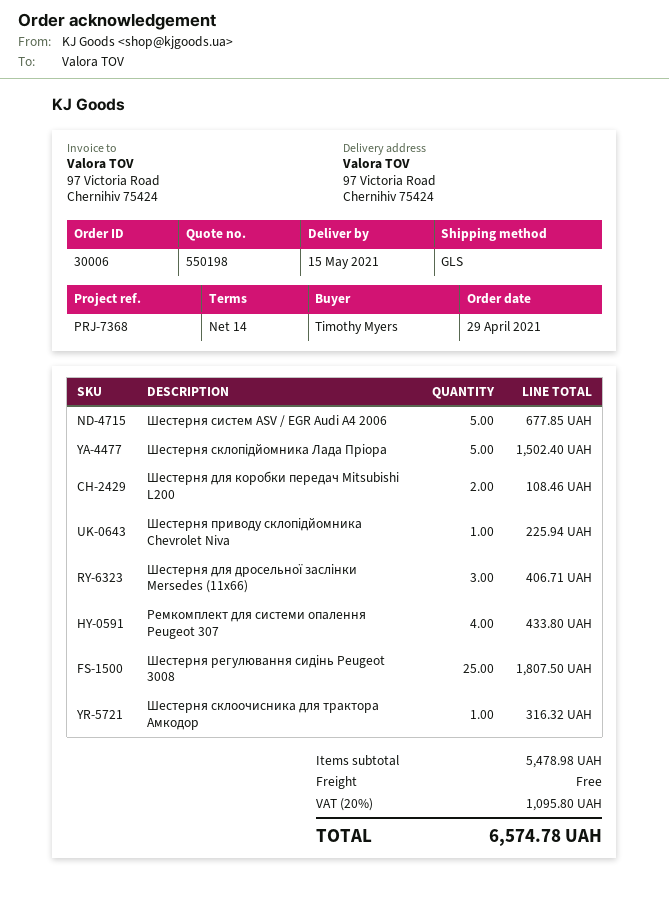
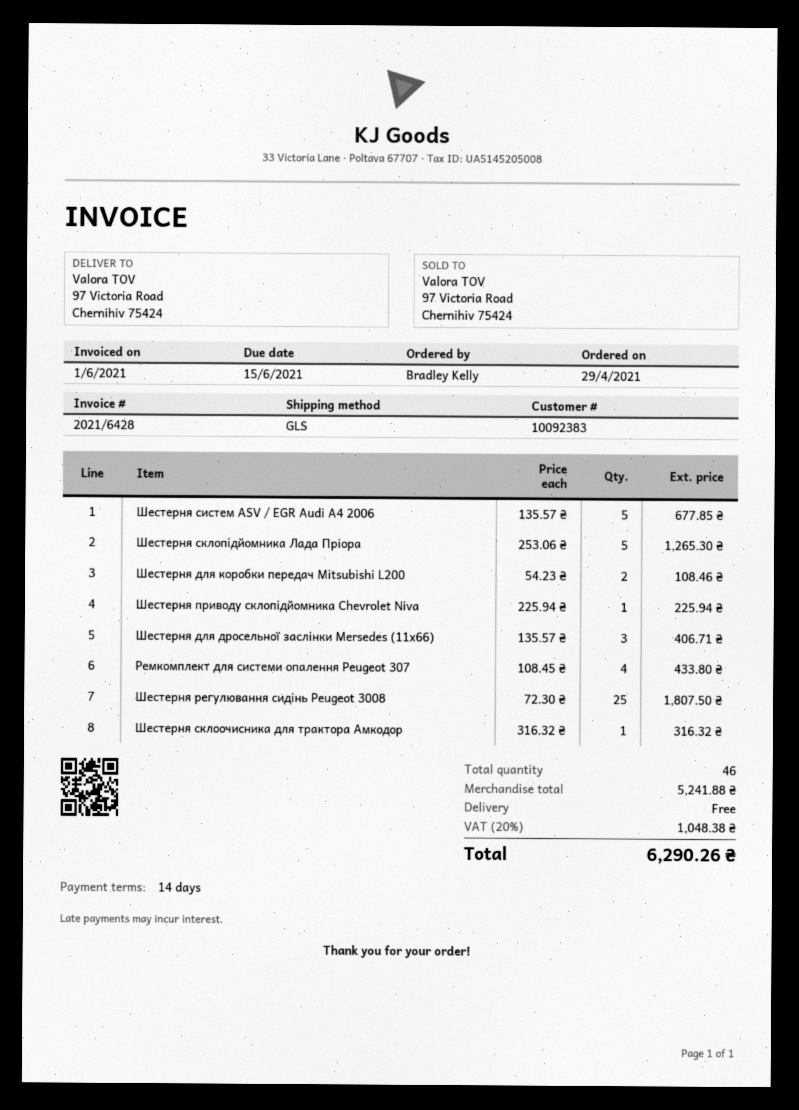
ordered by: Timothy Myers -> Bradley Kelly
Шестерня склопідйомника Лада Пріора: 5 for 1502.40 -> 5 for 1265.30
subtotal: 5478.98 -> 5241.88
tax: 20% = 1095.80 -> 20% = 1048.38
total: 6574.78 -> 6290.26

